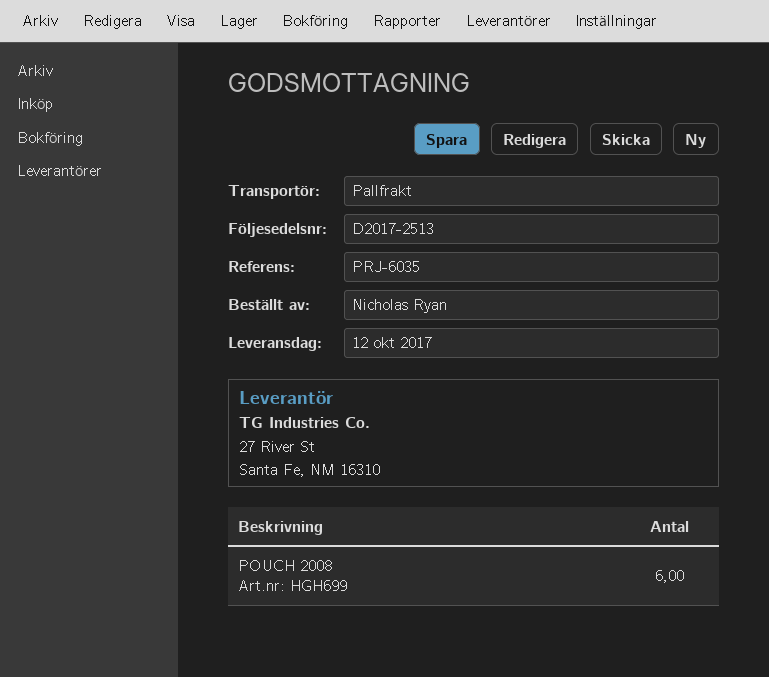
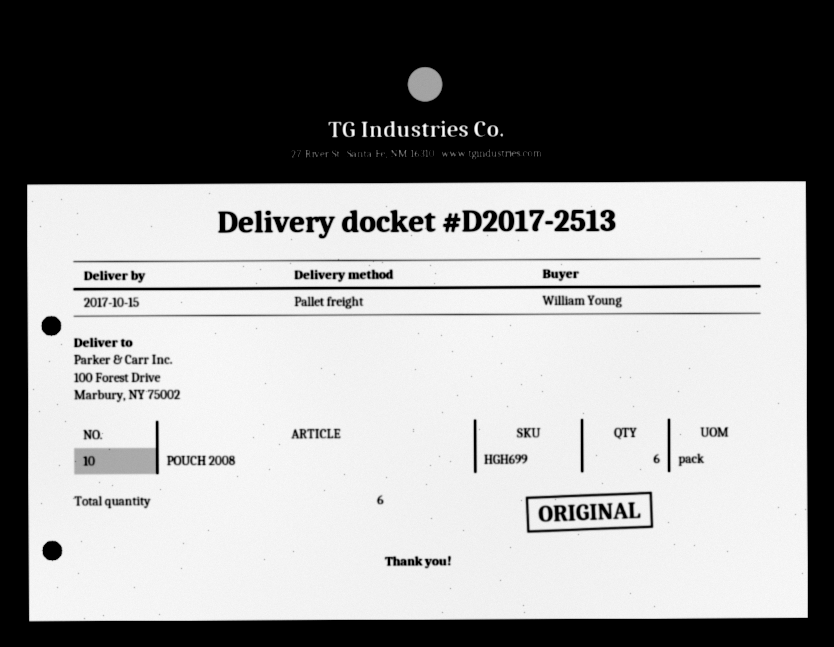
delivery date: 2017-10-12 -> 2017-10-15
ordered by: Nicholas Ryan -> William Young

